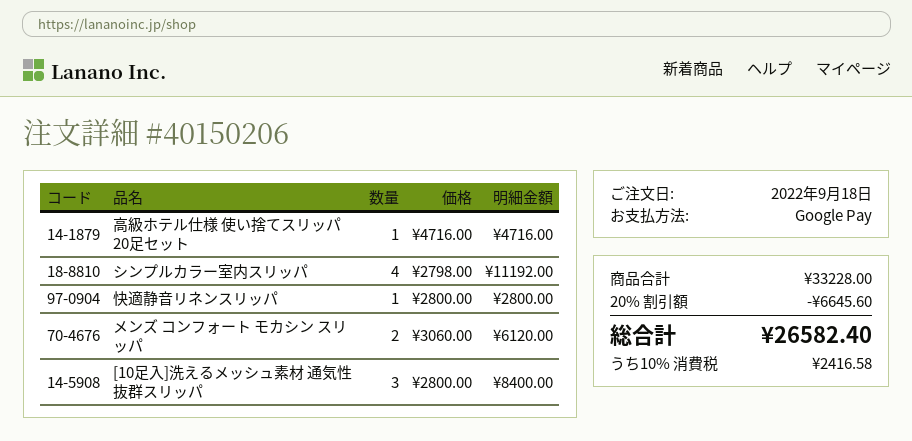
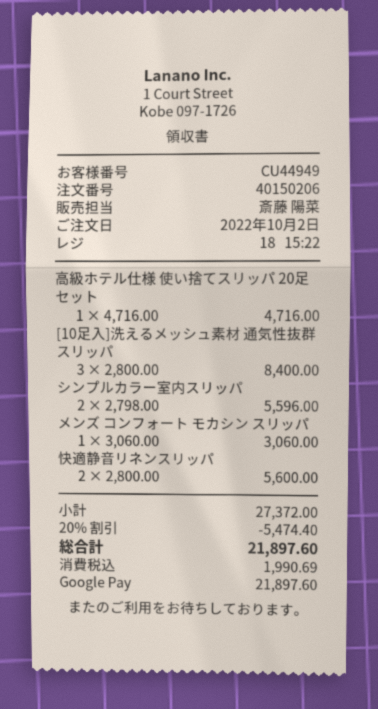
order date: 2022-09-18 -> 2022-10-02
シンプルカラー室内スリッパ: 4 x 2798.00 = 11192.00 -> 2 x 2798.00 = 5596.00
快適静音リネンスリッパ: 1 x 2800.00 = 2800.00 -> 2 x 2800.00 = 5600.00
メンズ コンフォート モカシン スリッパ: 2 x 3060.00 = 6120.00 -> 1 x 3060.00 = 3060.00
subtotal: 33228.00 -> 27372.00
discount: 20% = 6645.60 -> 20% = 5474.40
tax: 2416.58 -> 1990.69
total: 26582.40 -> 21897.60

